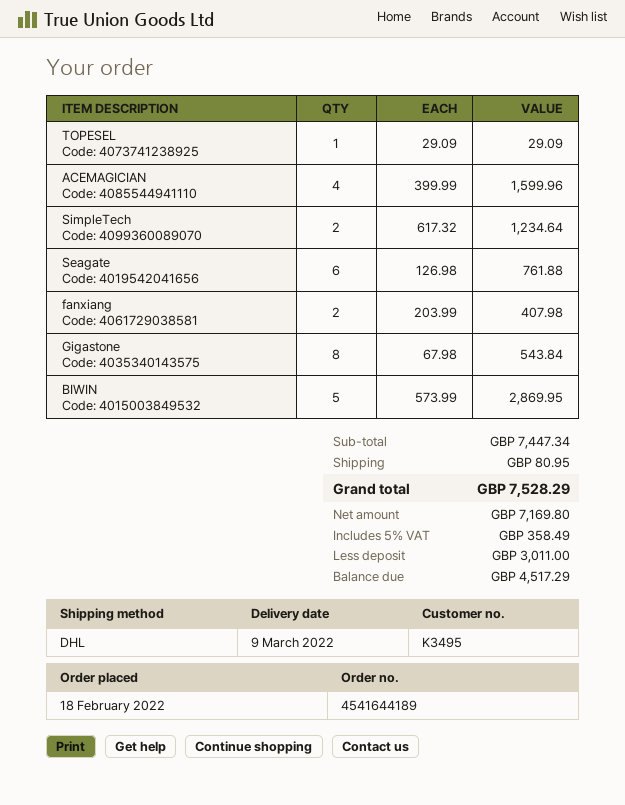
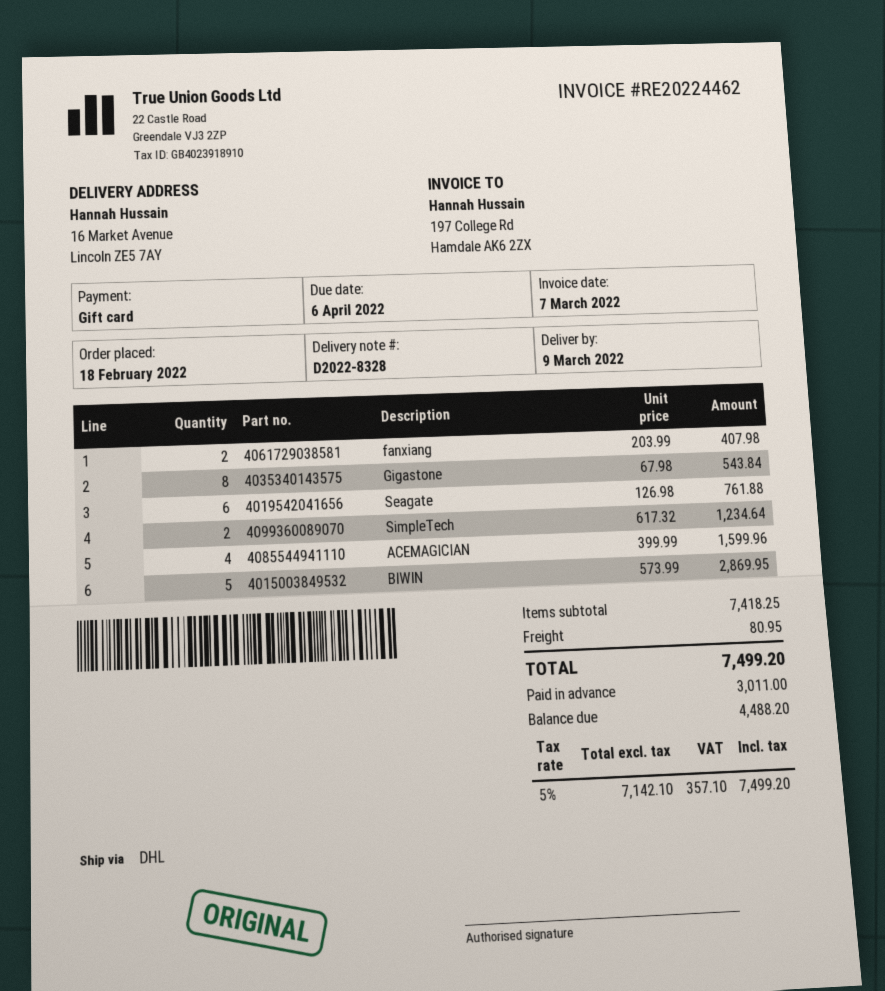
TOPESEL: 1 x 29.09 = 29.09 -> none
subtotal: 7447.34 -> 7418.25
net: 7169.80 -> 7142.10
tax: 5% = 358.49 -> 5% = 357.10
total: 7528.29 -> 7499.20
balance: 4517.29 -> 4488.20

